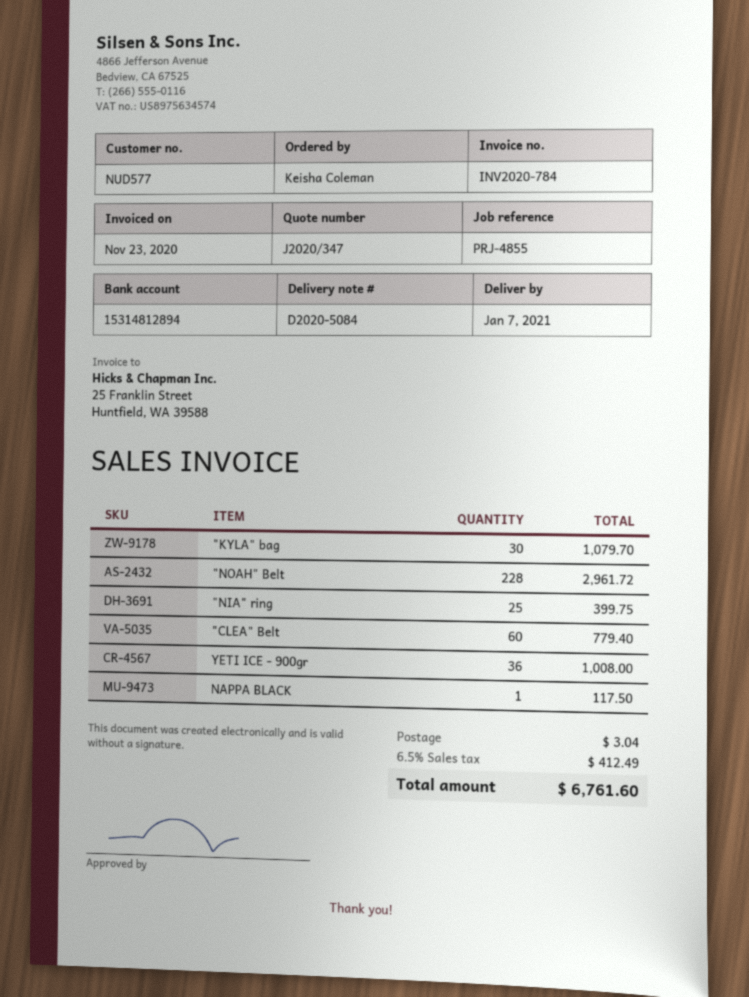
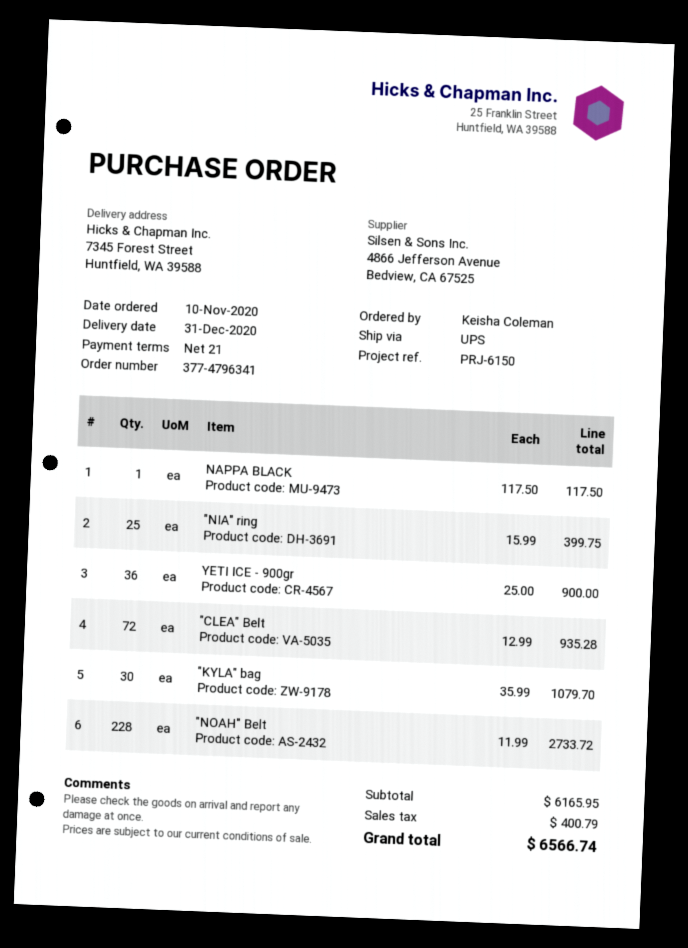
delivery date: 2021-01-07 -> 2020-12-31
reference: PRJ-4855 -> PRJ-6150
"NOAH" Belt: 228 for 2961.72 -> 228 for 2733.72
"CLEA" Belt: 60 for 779.40 -> 72 for 935.28
YETI ICE - 900gr: 36 for 1008.00 -> 36 for 900.00
shipping: 3.04 -> none
tax: 412.49 -> 400.79
total: 6761.60 -> 6566.74

